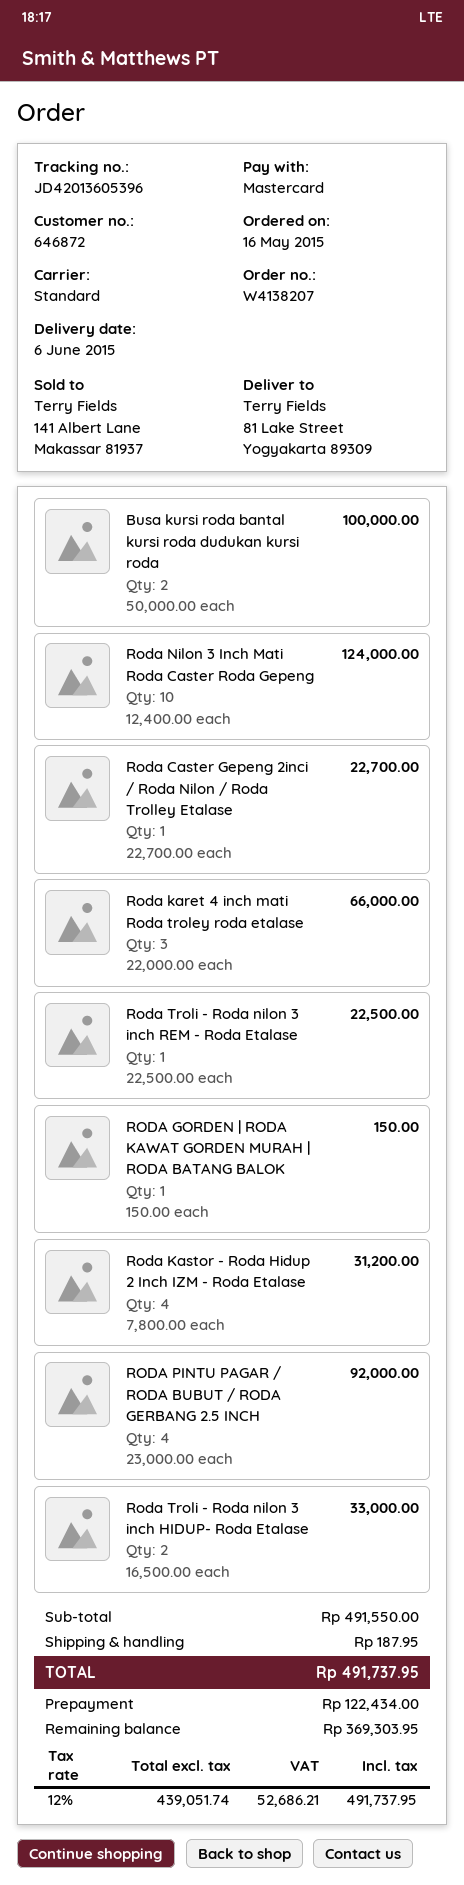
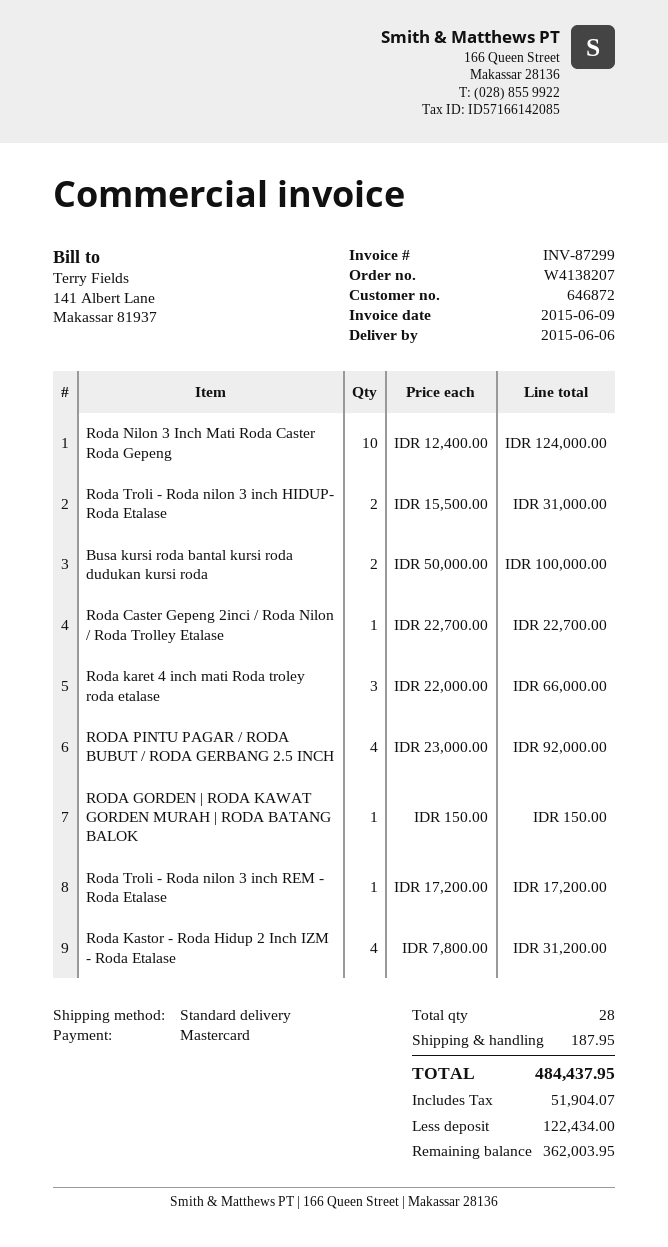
Roda Troli - Roda nilon 3 inch REM - Roda Etalase: 1 x 22500.00 = 22500.00 -> 1 x 17200.00 = 17200.00
Roda Troli - Roda nilon 3 inch HIDUP- Roda Etalase: 2 x 16500.00 = 33000.00 -> 2 x 15500.00 = 31000.00
tax: 52686.21 -> 51904.07
total: 491737.95 -> 484437.95
balance: 369303.95 -> 362003.95

